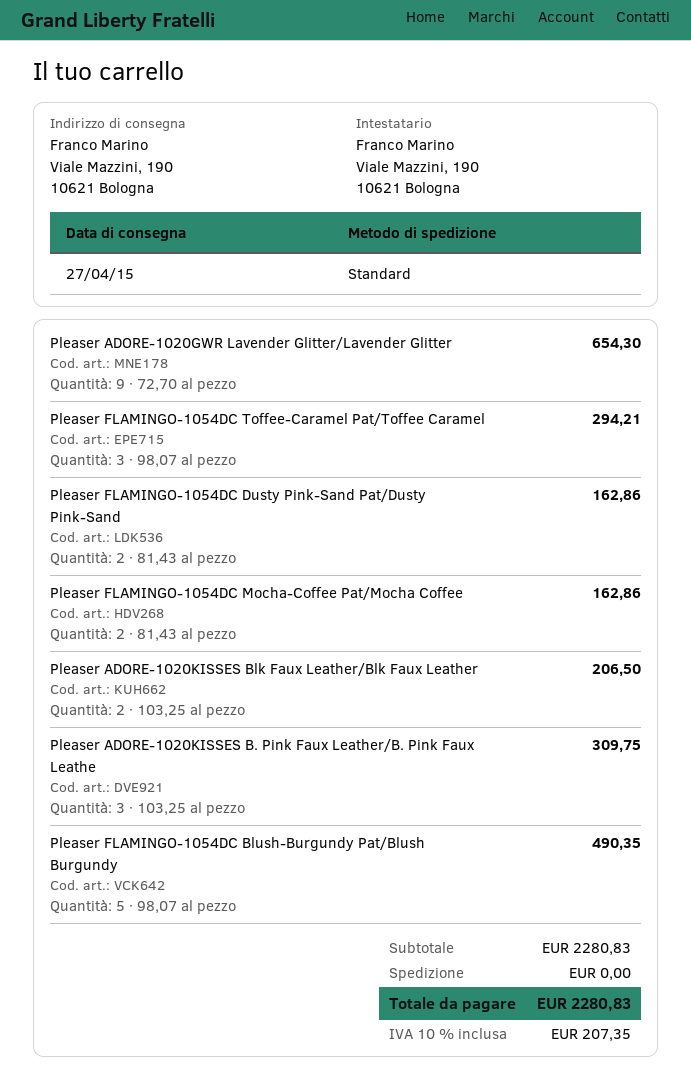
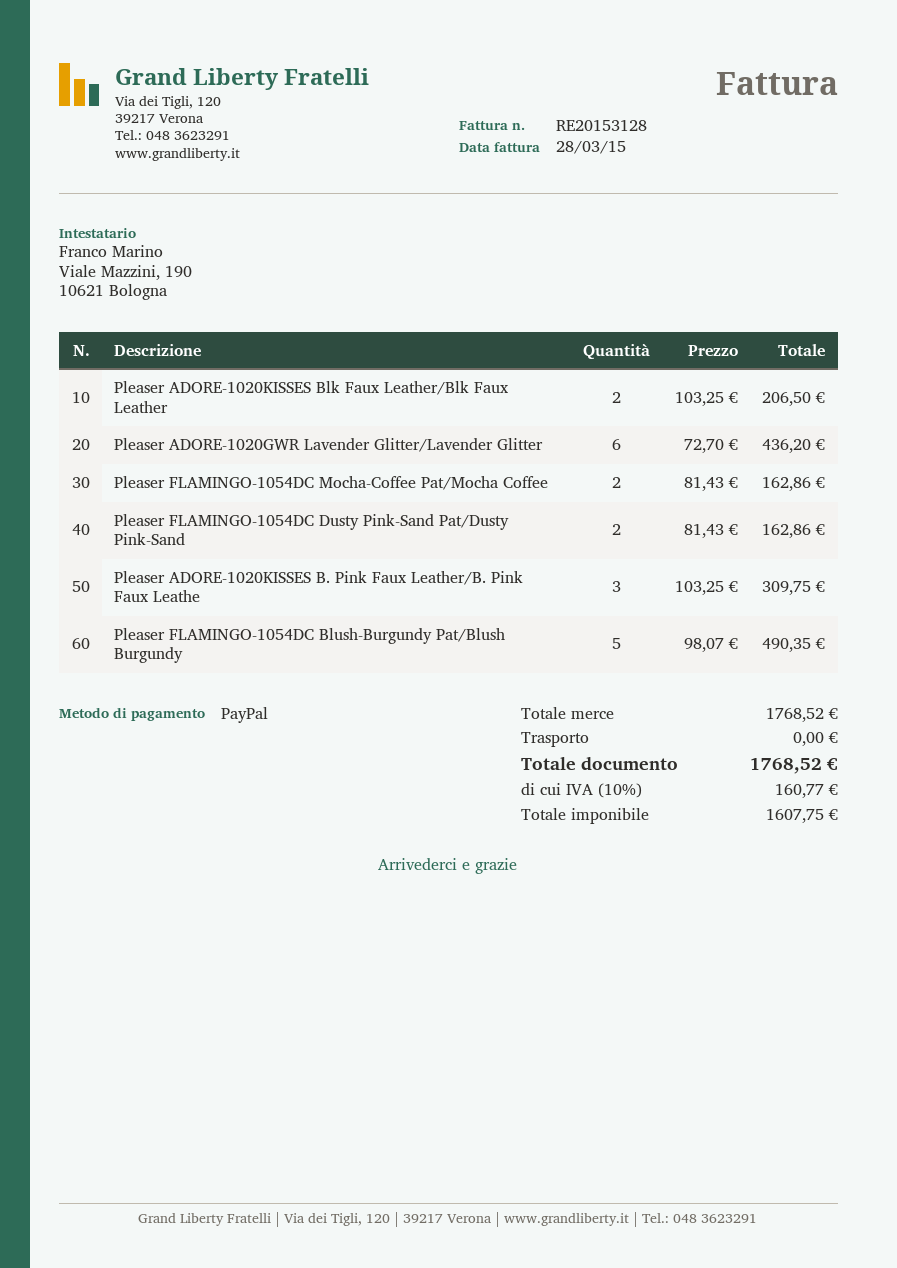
Pleaser ADORE-1020GWR Lavender Glitter/Lavender Glitter: 9 x 72.70 = 654.30 -> 6 x 72.70 = 436.20
Pleaser FLAMINGO-1054DC Toffee-Caramel Pat/Toffee Caramel: 3 x 98.07 = 294.21 -> none
subtotal: 2280.83 -> 1768.52
tax: 10% = 207.35 -> 10% = 160.77
total: 2280.83 -> 1768.52

